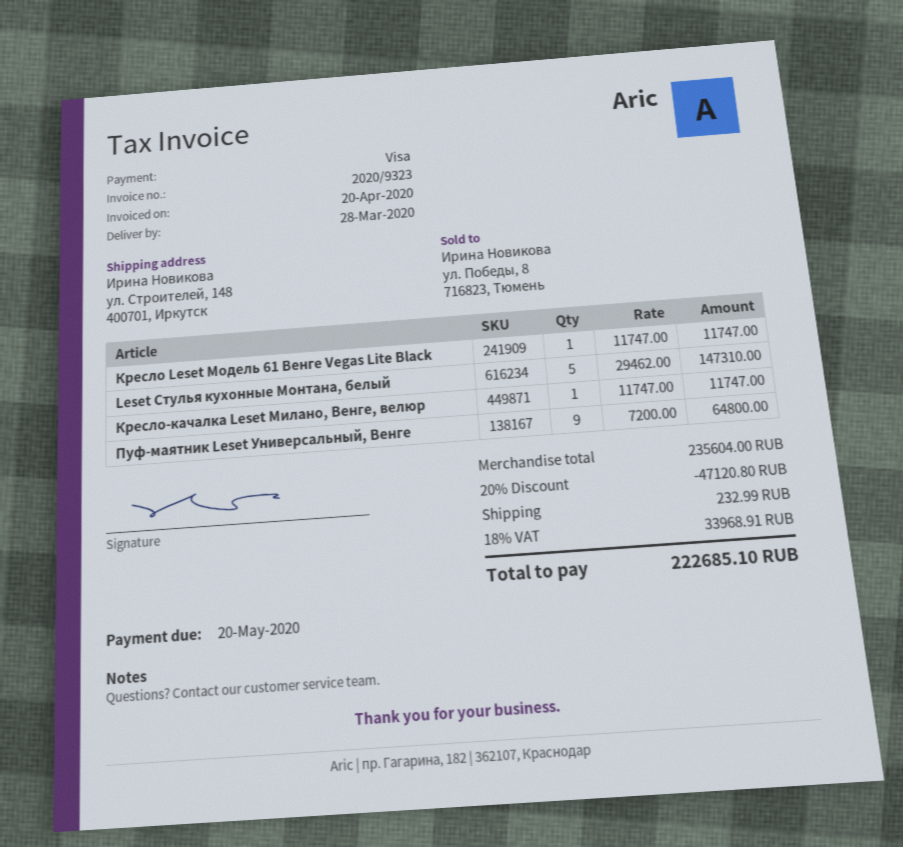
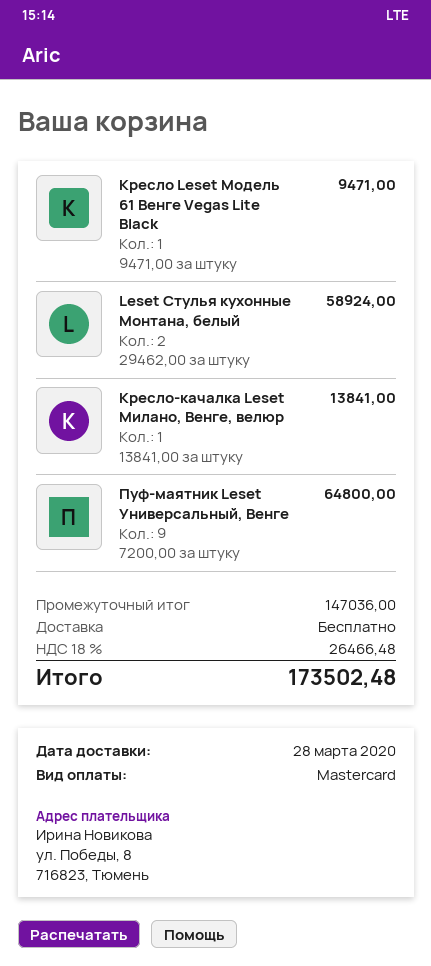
payment method: Visa -> Mastercard
Кресло Leset Модель 61 Венге Vegas Lite Black: 1 x 11747.00 = 11747.00 -> 1 x 9471.00 = 9471.00
Leset Стулья кухонные Монтана, белый: 5 x 29462.00 = 147310.00 -> 2 x 29462.00 = 58924.00
Кресло-качалка Leset Милано, Венге, велюр: 1 x 11747.00 = 11747.00 -> 1 x 13841.00 = 13841.00
subtotal: 235604.00 -> 147036.00
discount: 20% = 47120.80 -> none
shipping: 232.99 -> 0.00
tax: 18% = 33968.91 -> 18% = 26466.48
total: 222685.10 -> 173502.48

